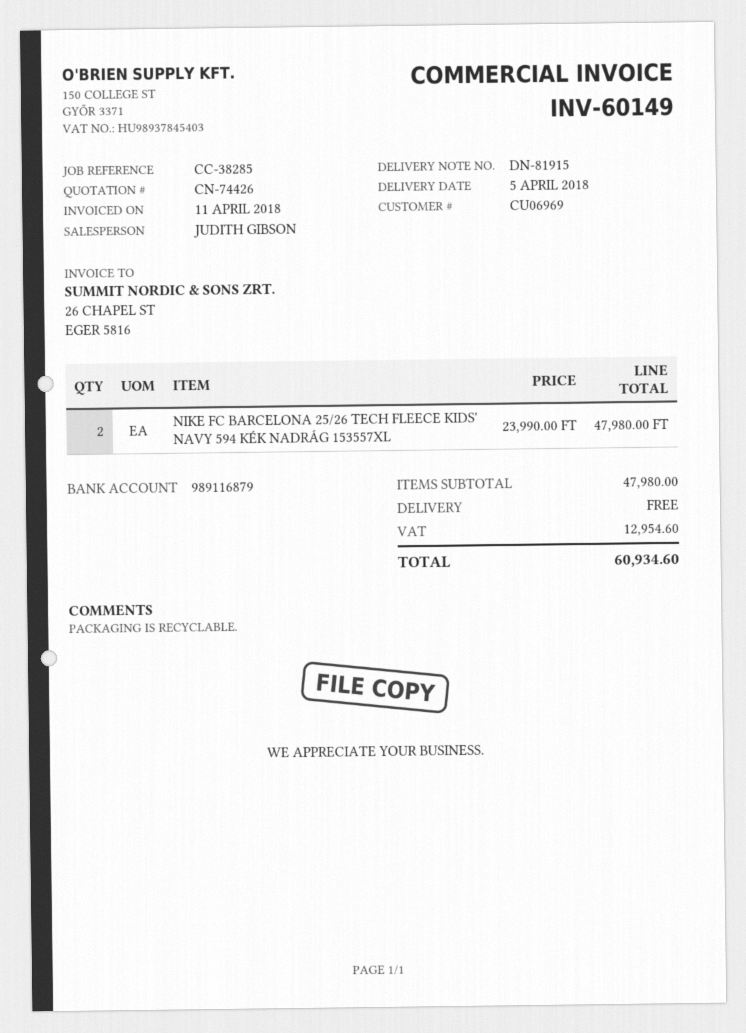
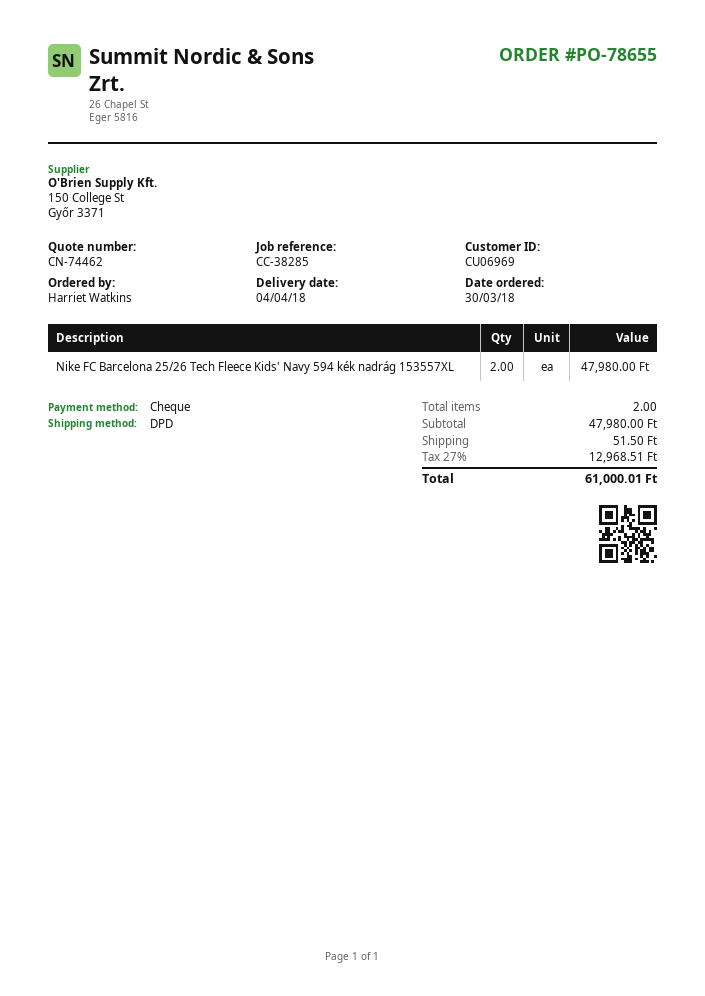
quote number: CN-74426 -> CN-74462
delivery date: 2018-04-05 -> 2018-04-04
shipping: 0.00 -> 51.50
tax: 12954.60 -> 12968.51
total: 60934.60 -> 61000.01

